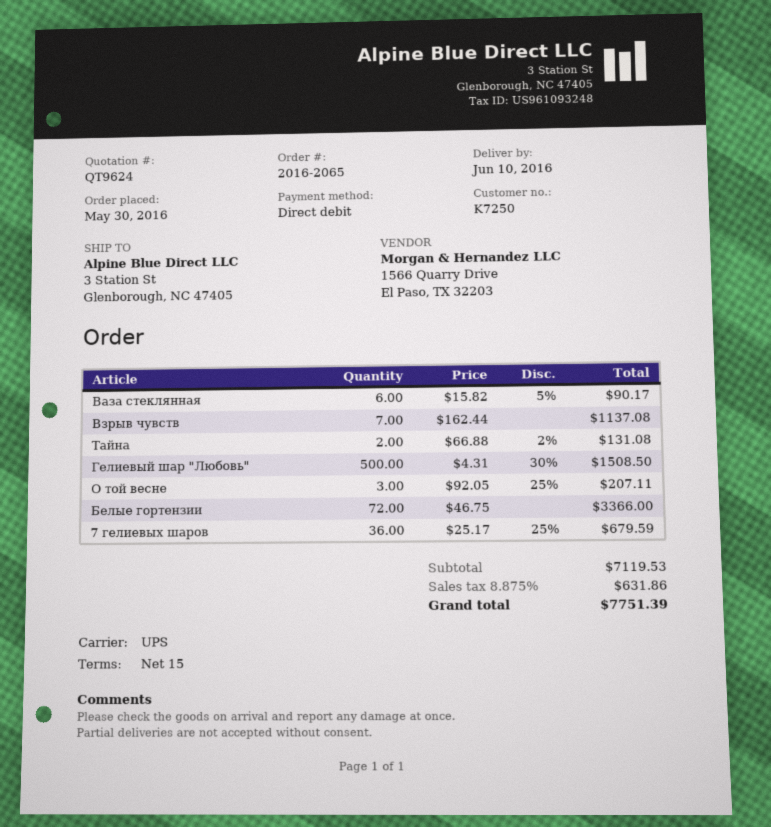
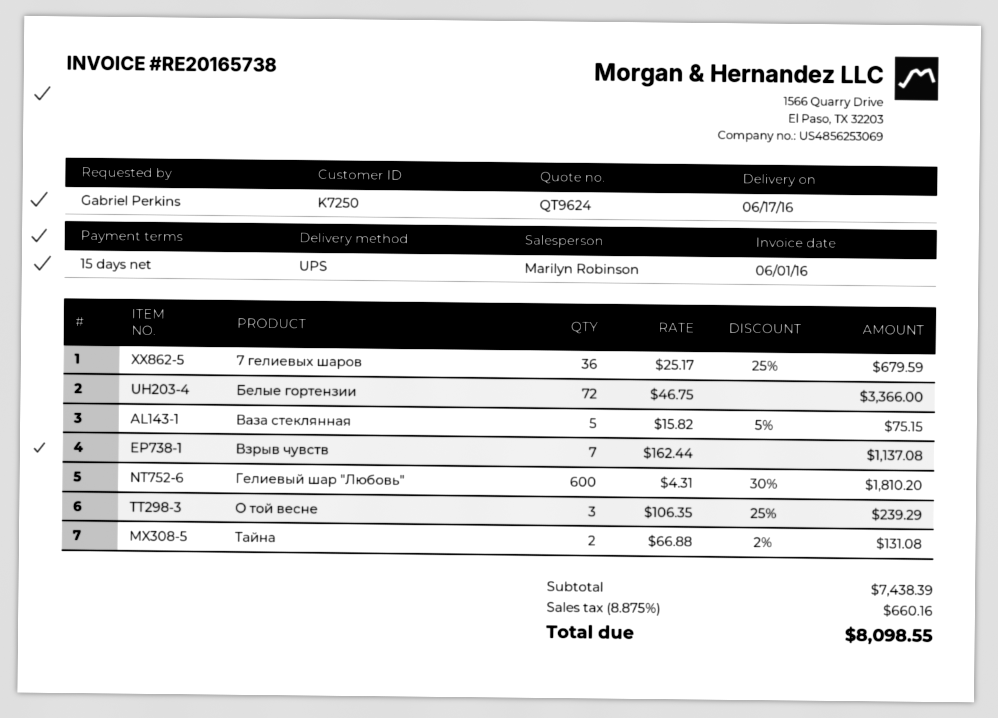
delivery date: 2016-06-10 -> 2016-06-17
Ваза стеклянная: 6 x 15.82 - 5% = 90.17 -> 5 x 15.82 - 5% = 75.15
Гелиевый шар "Любовь": 500 x 4.31 - 30% = 1508.50 -> 600 x 4.31 - 30% = 1810.20
О той весне: 3 x 92.05 - 25% = 207.11 -> 3 x 106.35 - 25% = 239.29
subtotal: 7119.53 -> 7438.39
tax: 8.875% = 631.86 -> 8.875% = 660.16
total: 7751.39 -> 8098.55

